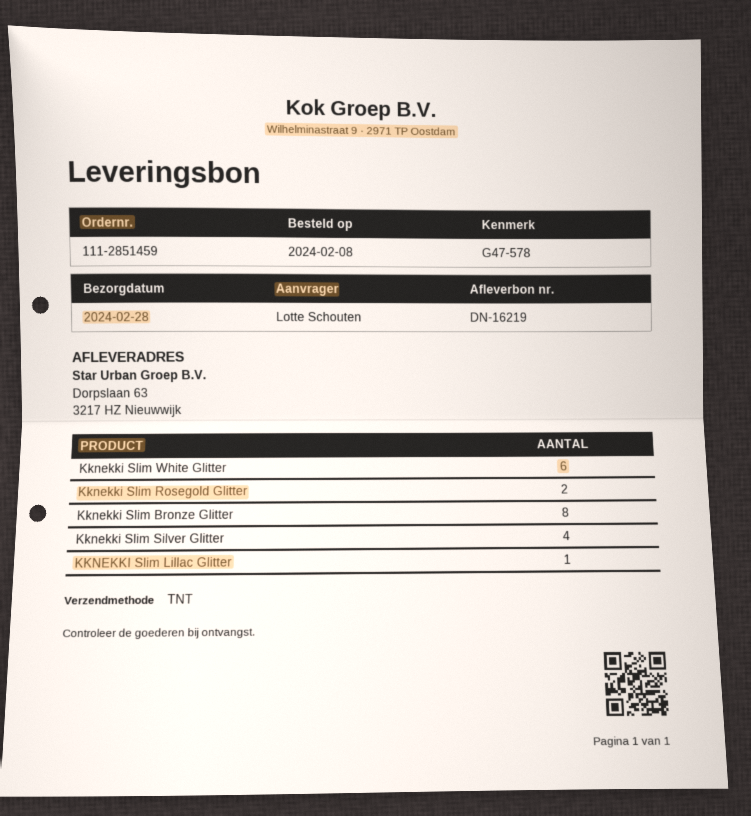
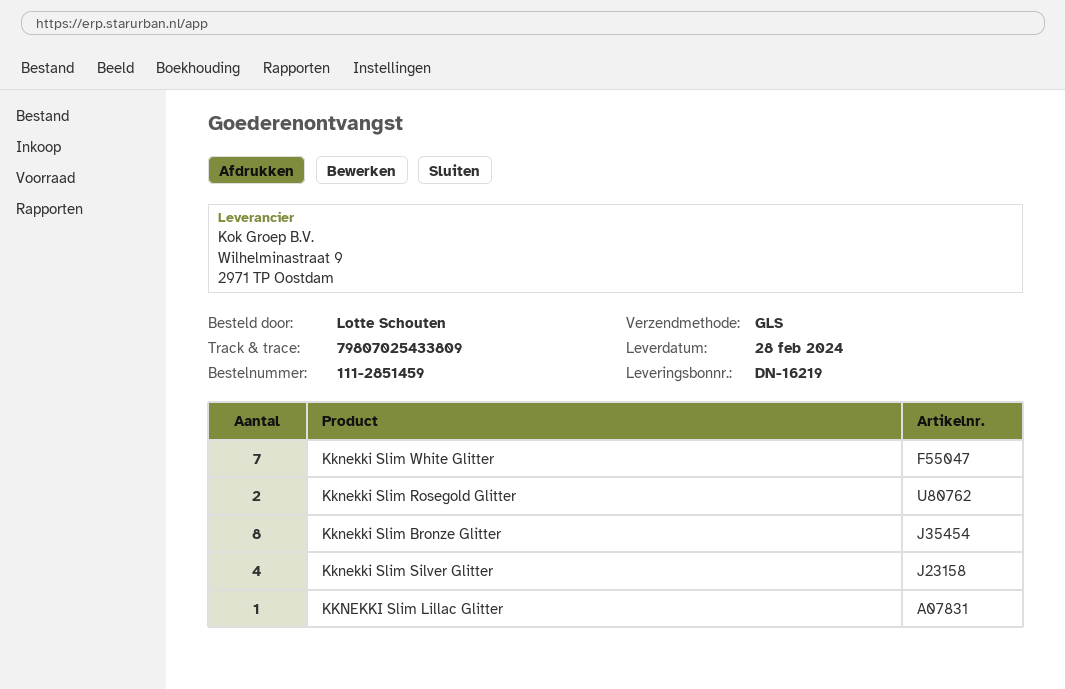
shipping method: TNT -> GLS
Kknekki Slim White Glitter: 6 -> 7

